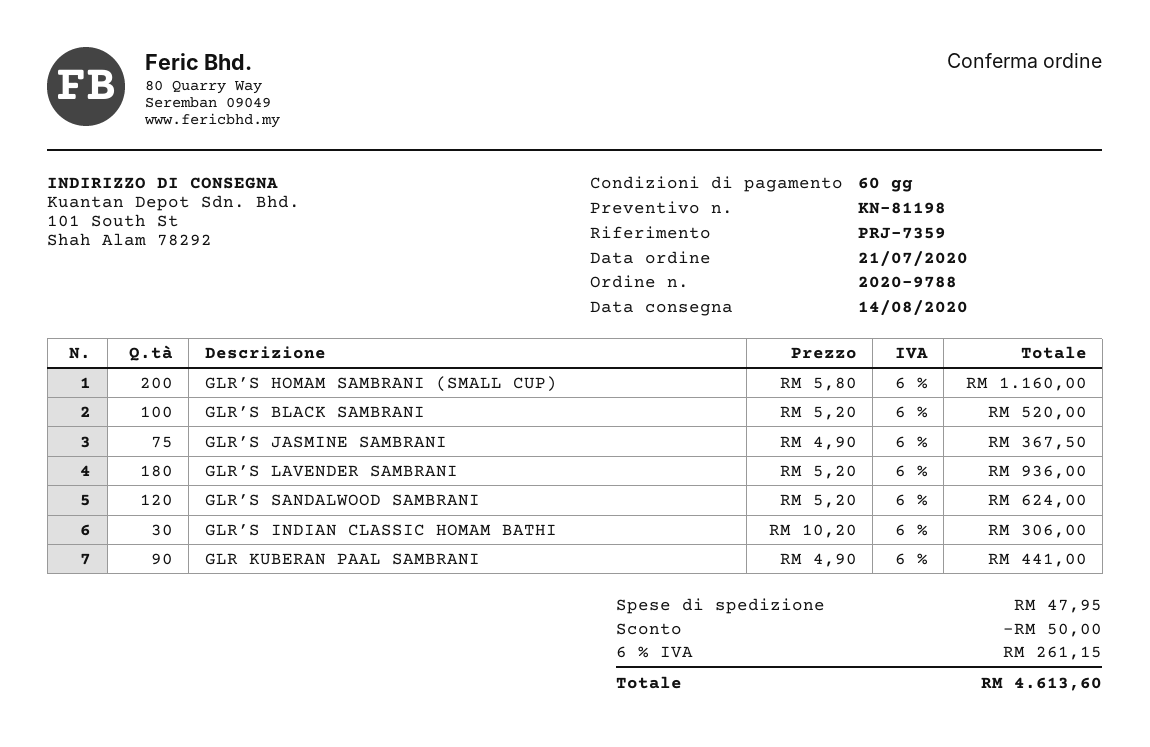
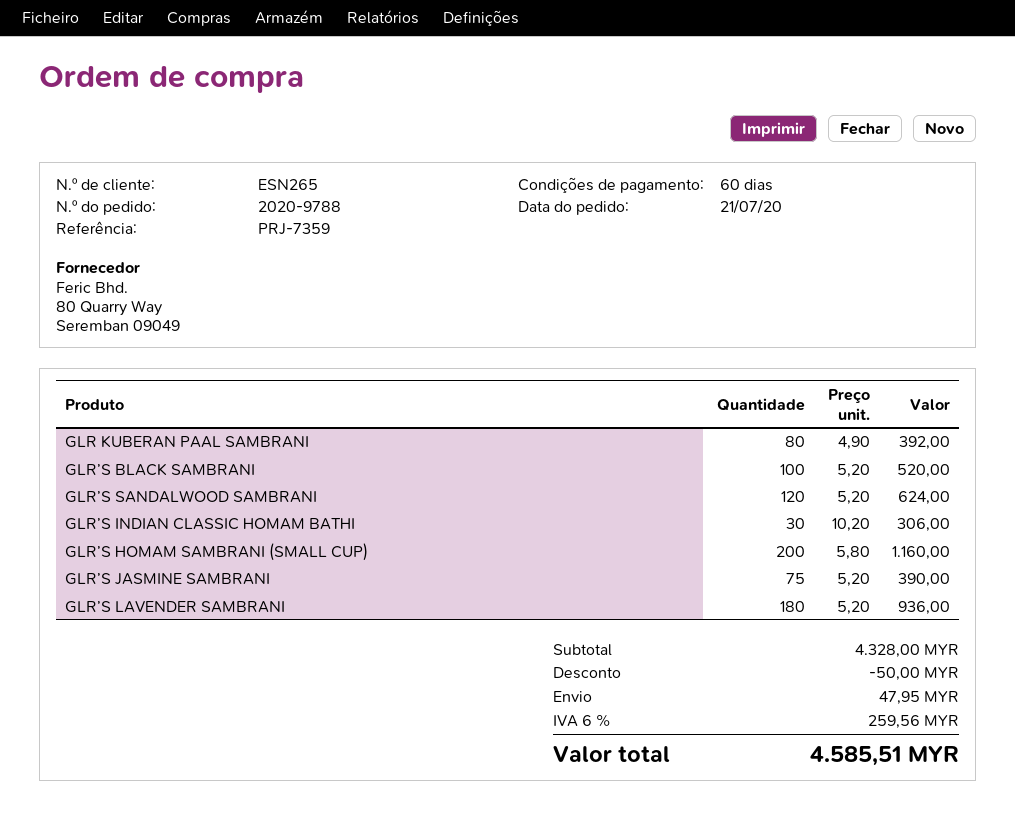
GLR’S JASMINE SAMBRANI: 75 x 4.90 = 367.50 -> 75 x 5.20 = 390.00
GLR KUBERAN PAAL SAMBRANI: 90 x 4.90 = 441.00 -> 80 x 4.90 = 392.00
tax: 6% = 261.15 -> 6% = 259.56
total: 4613.60 -> 4585.51

